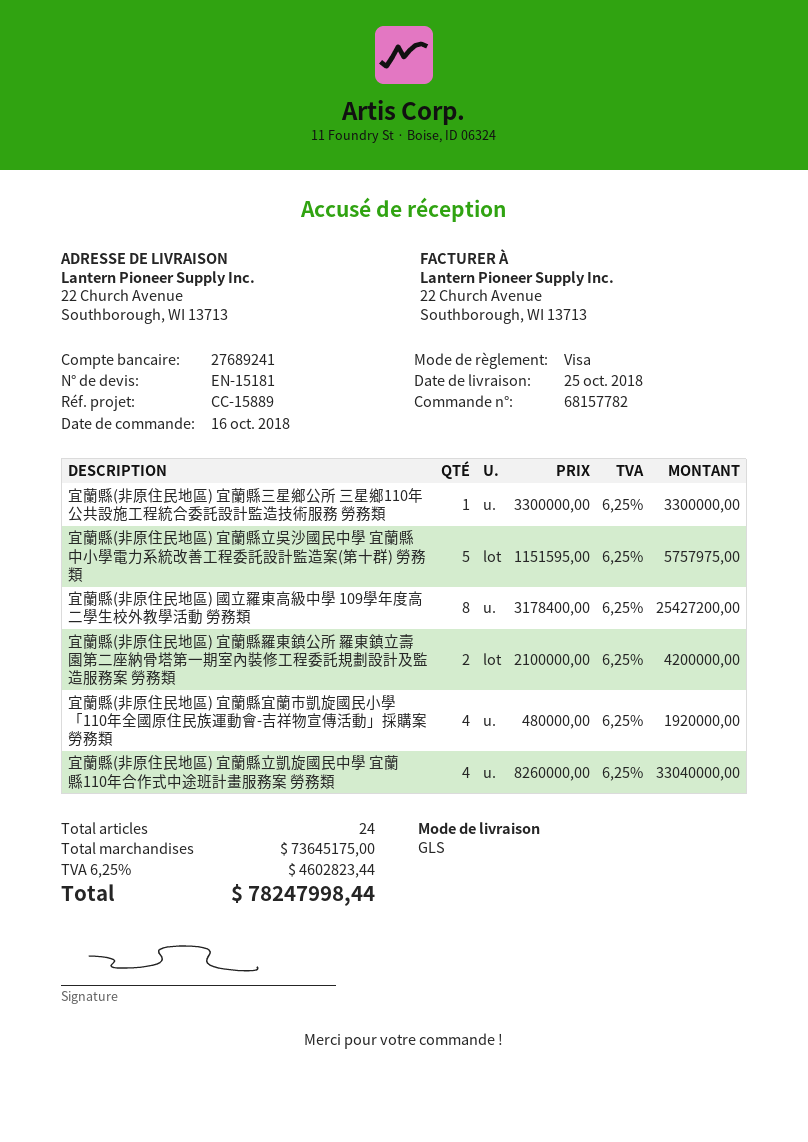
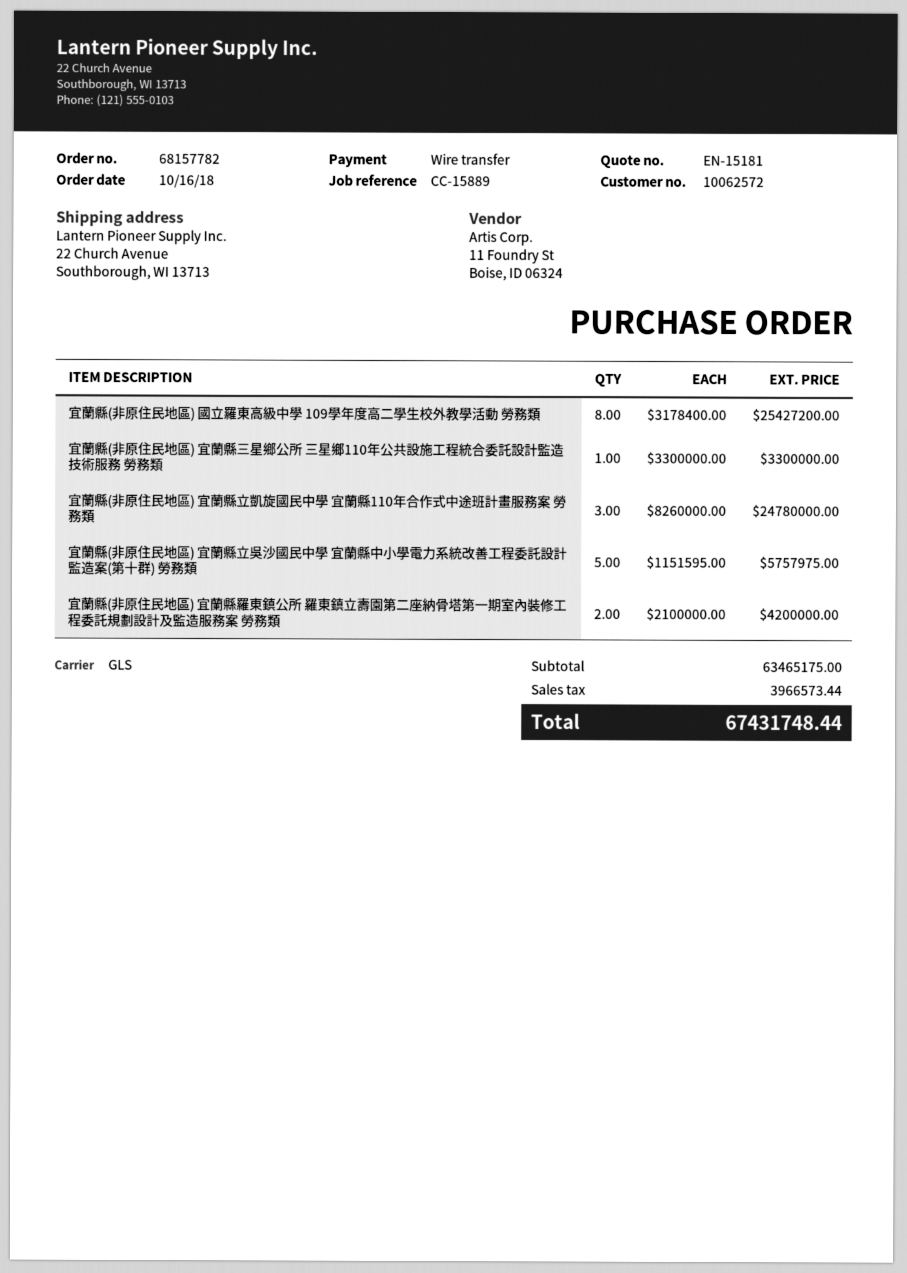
payment method: Visa -> bank transfer
宜蘭縣(非原住民地區) 宜蘭縣宜蘭市凱旋國民小學 「110年全國原住民族運動會-吉祥物宣傳活動」採購案 勞務類: 4 x 480000.00 = 1920000.00 -> none
宜蘭縣(非原住民地區) 宜蘭縣立凱旋國民中學 宜蘭縣110年合作式中途班計畫服務案 勞務類: 4 x 8260000.00 = 33040000.00 -> 3 x 8260000.00 = 24780000.00
subtotal: 73645175.00 -> 63465175.00
tax: 4602823.44 -> 3966573.44
total: 78247998.44 -> 67431748.44

